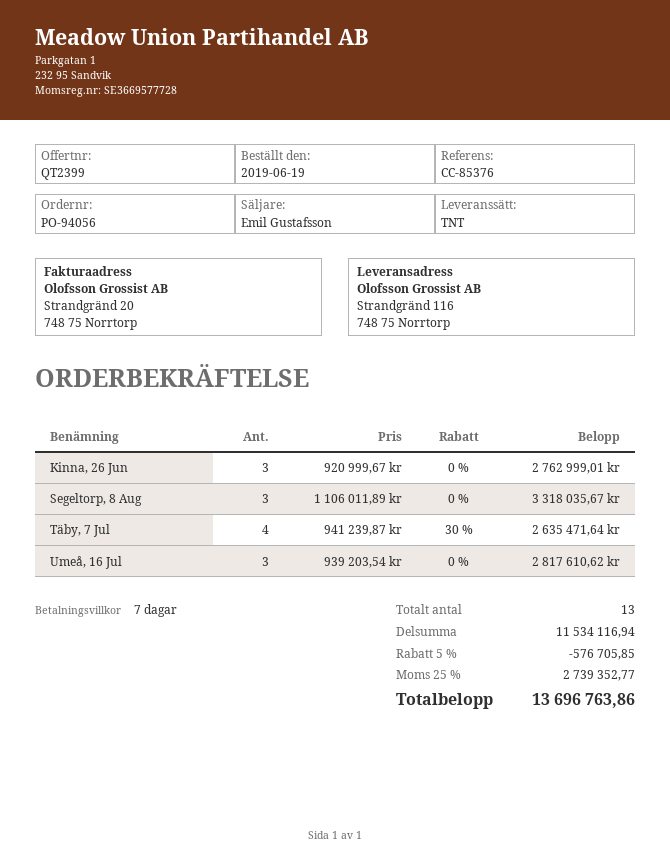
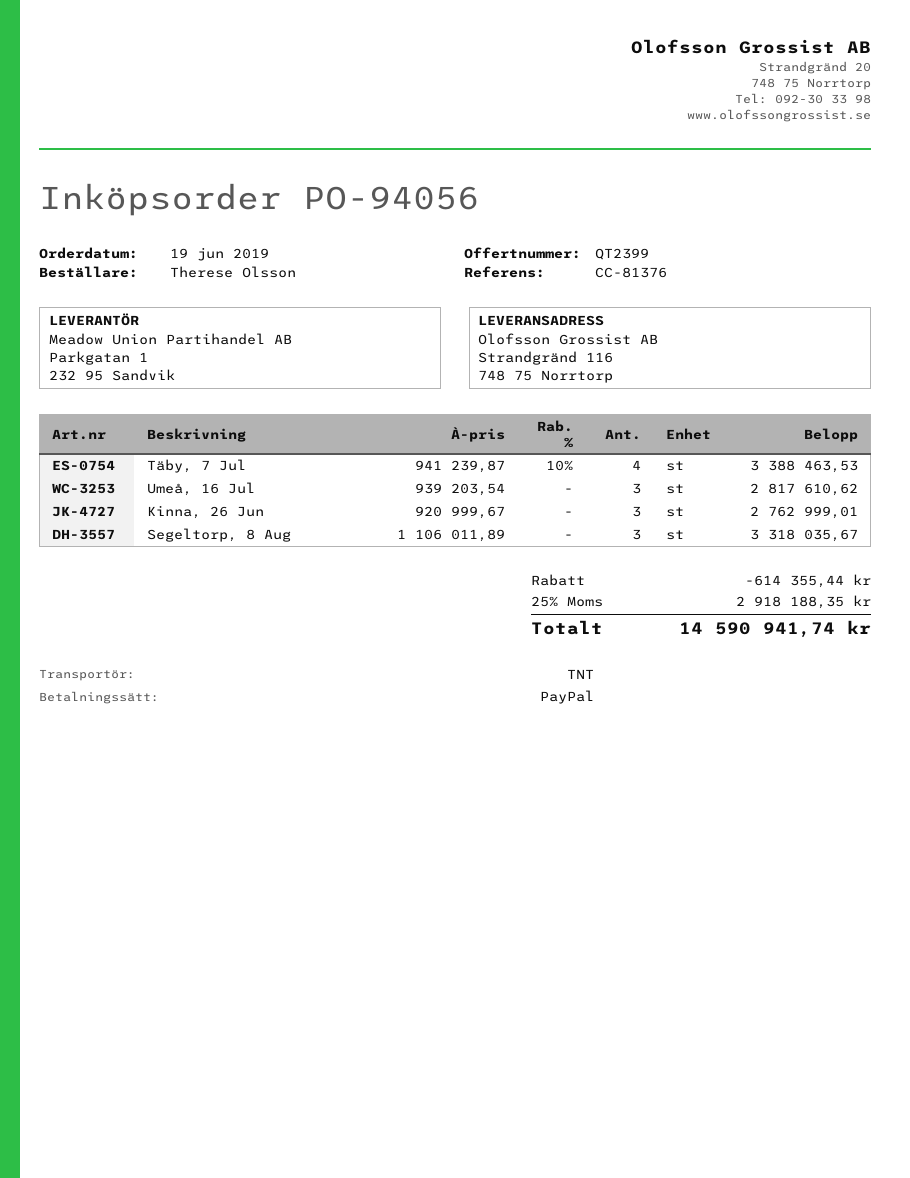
reference: CC-85376 -> CC-81376
Täby, 7 Jul: 4 x 941239.87 - 30% = 2635471.64 -> 4 x 941239.87 - 10% = 3388463.53
discount: 576705.85 -> 614355.44
tax: 25% = 2739352.77 -> 25% = 2918188.35
total: 13696763.86 -> 14590941.74

